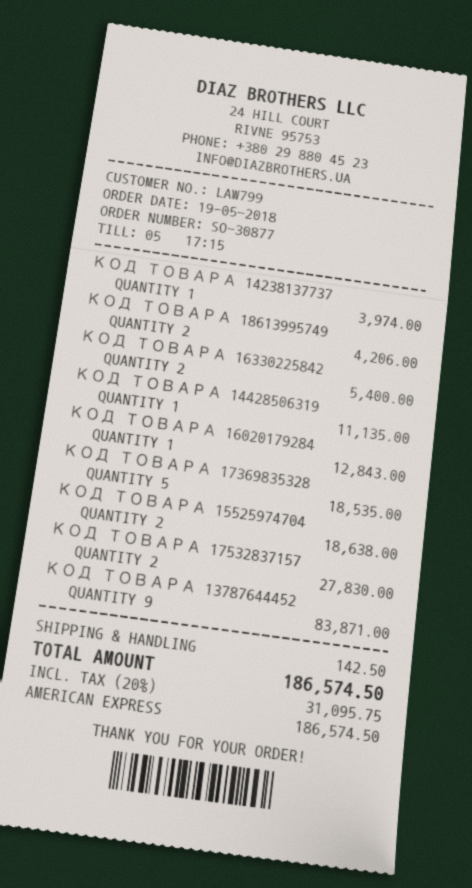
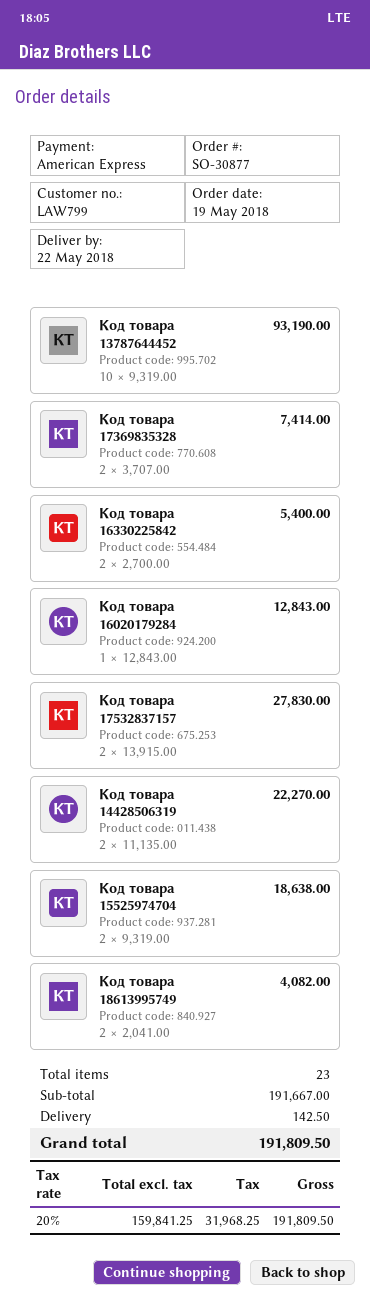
КОД ТОВАРА 14238137737: 1 for 3974.00 -> none
КОД ТОВАРА 18613995749: 2 for 4206.00 -> 2 for 4082.00
КОД ТОВАРА 14428506319: 1 for 11135.00 -> 2 for 22270.00
КОД ТОВАРА 17369835328: 5 for 18535.00 -> 2 for 7414.00
КОД ТОВАРА 13787644452: 9 for 83871.00 -> 10 for 93190.00
tax: 20% = 31095.75 -> 20% = 31968.25
total: 186574.50 -> 191809.50

